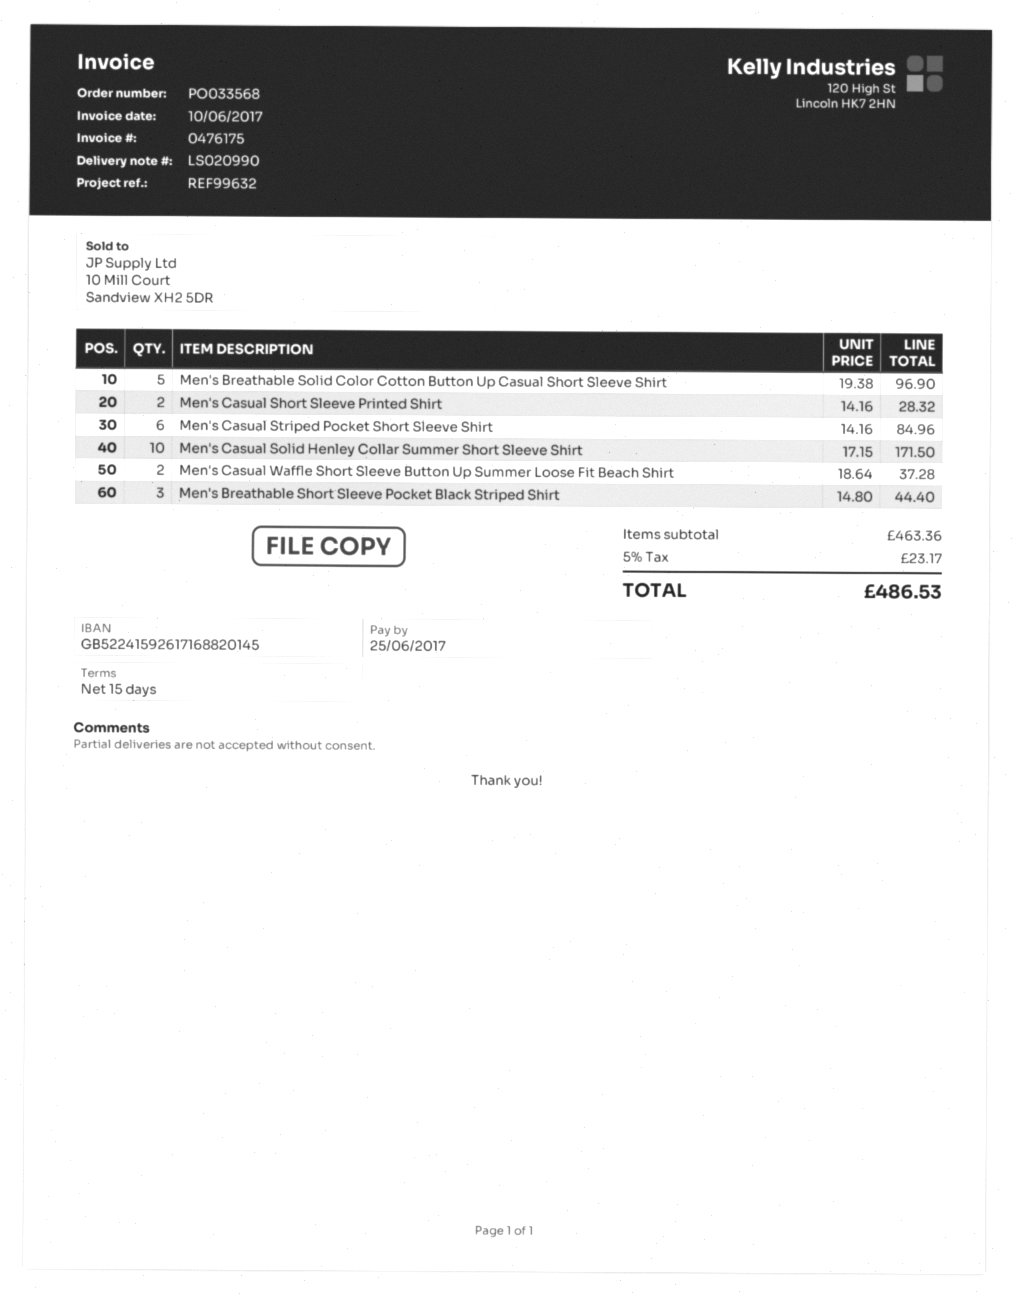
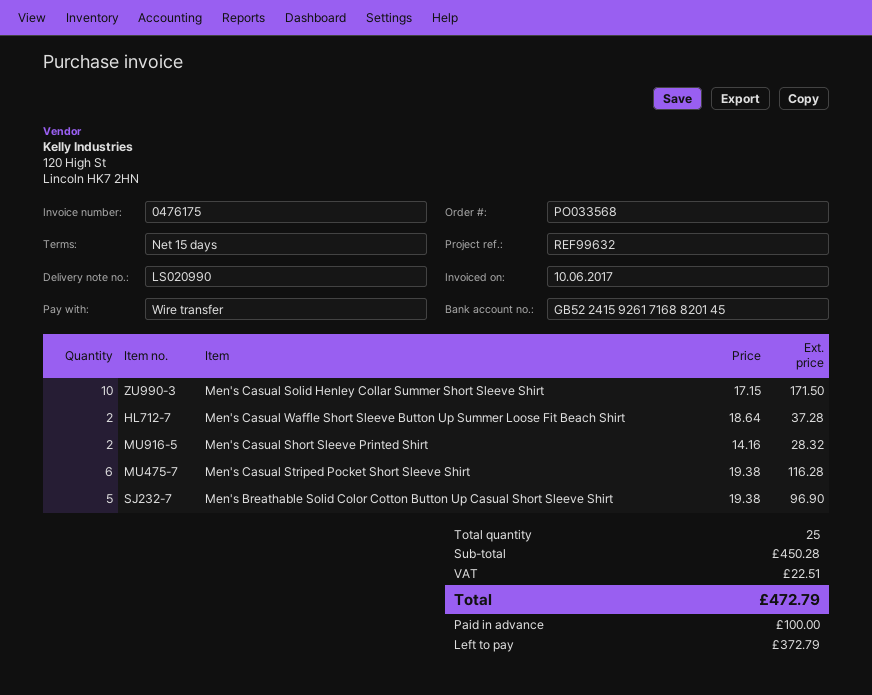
Men's Casual Striped Pocket Short Sleeve Shirt: 6 x 14.16 = 84.96 -> 6 x 19.38 = 116.28
Men's Breathable Short Sleeve Pocket Black Striped Shirt: 3 x 14.80 = 44.40 -> none
subtotal: 463.36 -> 450.28
tax: 23.17 -> 22.51
total: 486.53 -> 472.79

